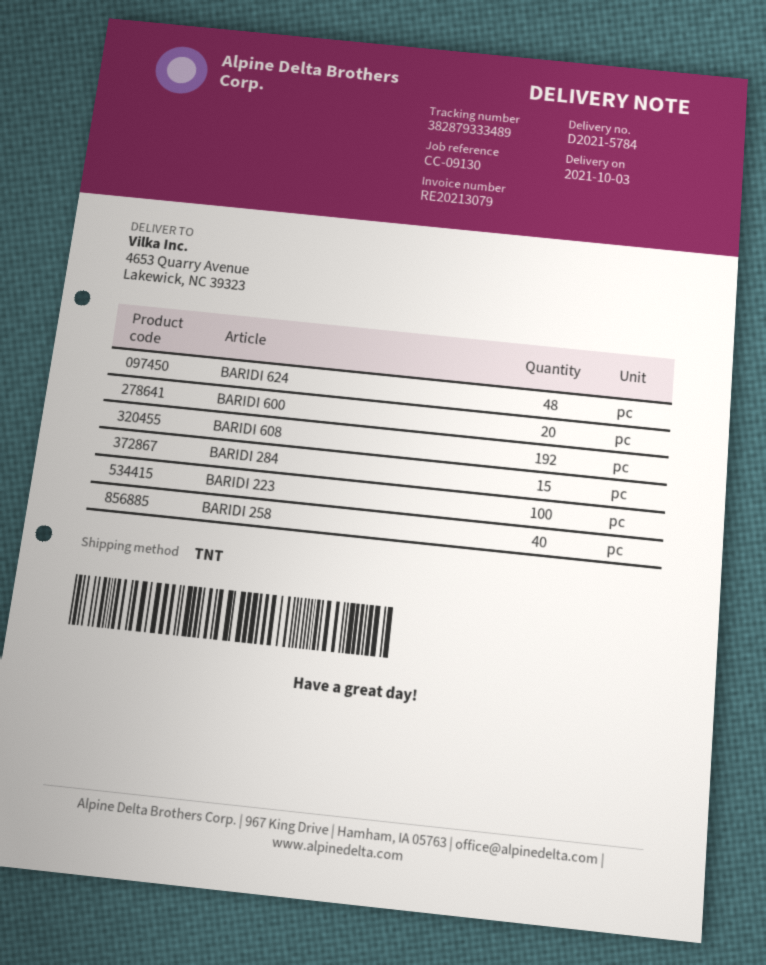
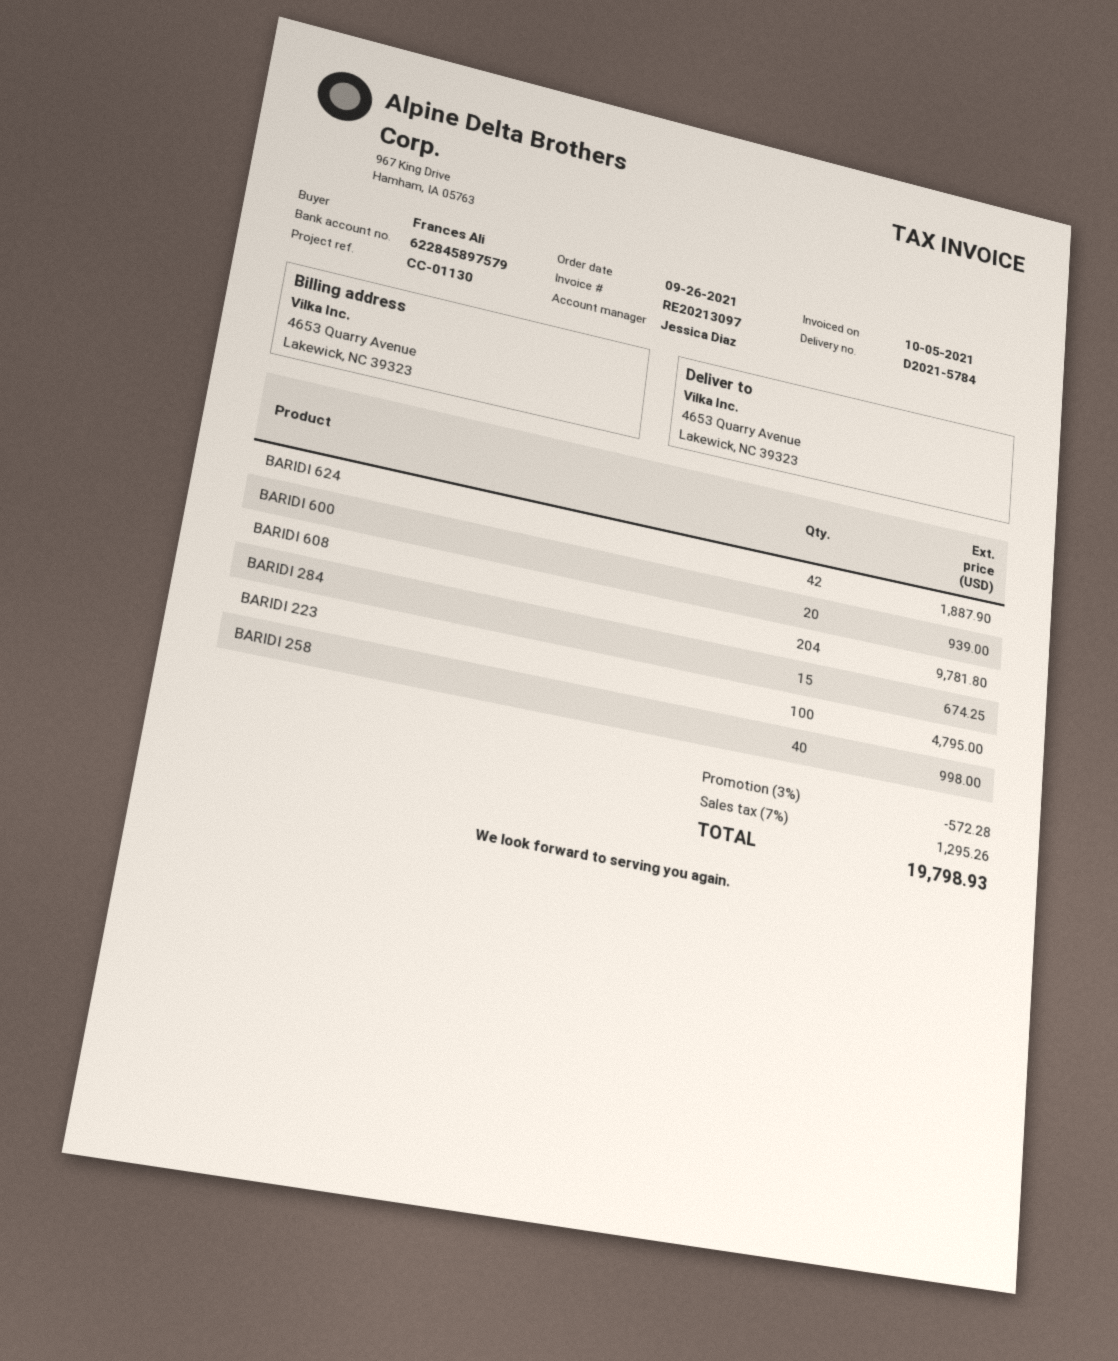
invoice number: RE20213079 -> RE20213097
reference: CC-09130 -> CC-01130
BARIDI 624: 48 -> 42
BARIDI 608: 192 -> 204

